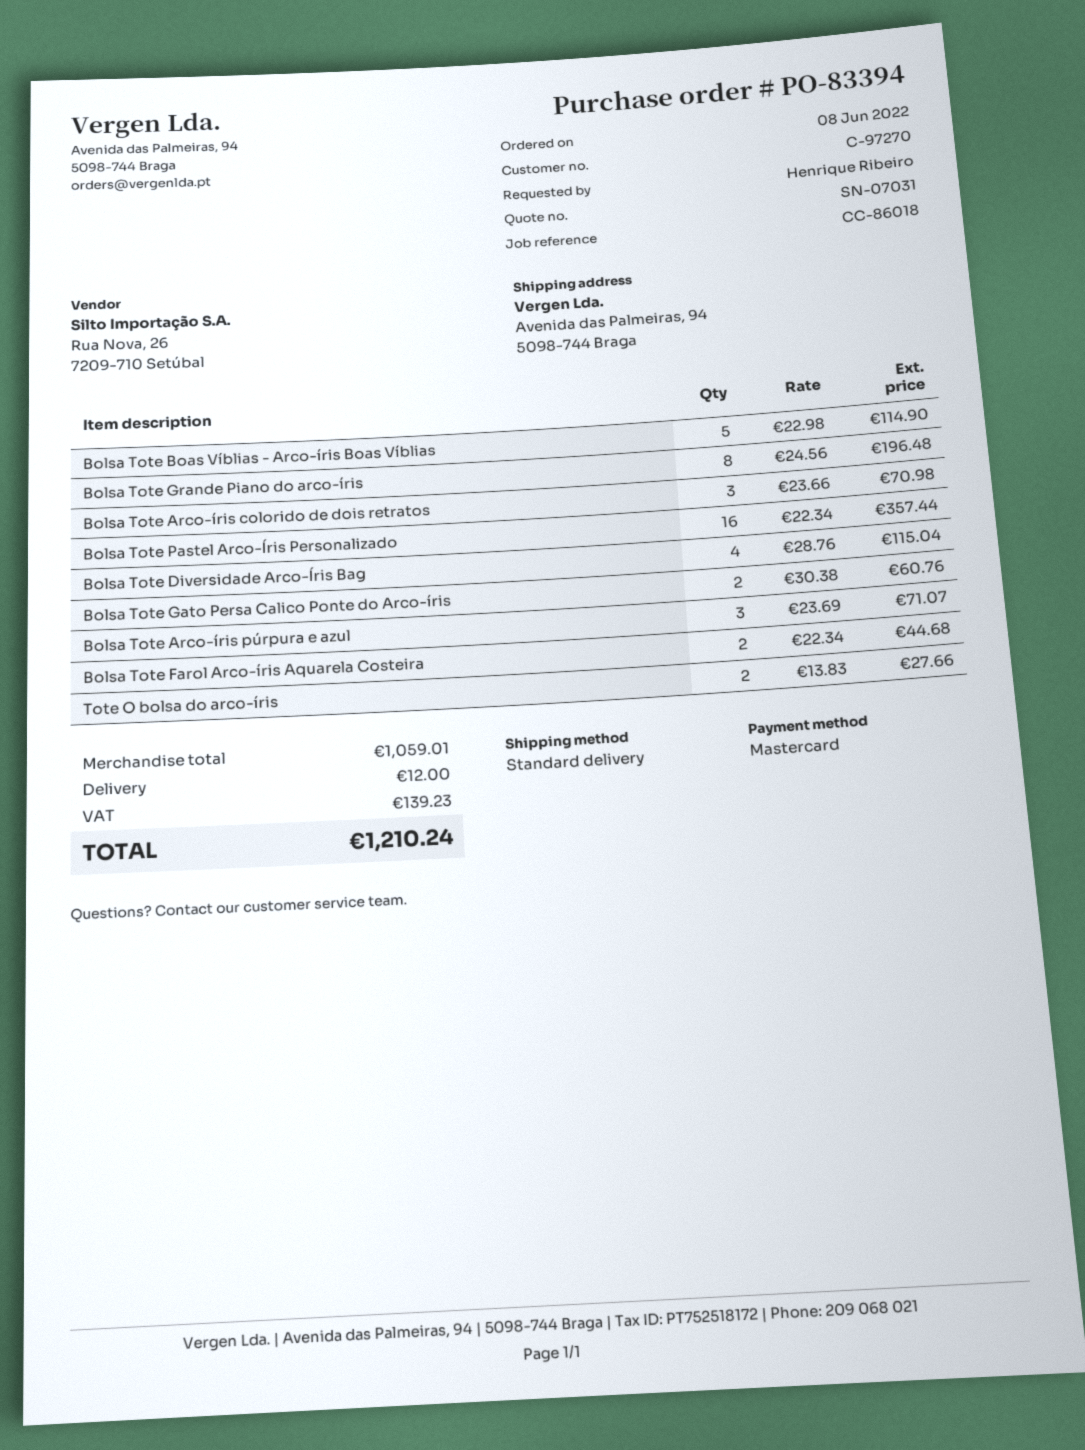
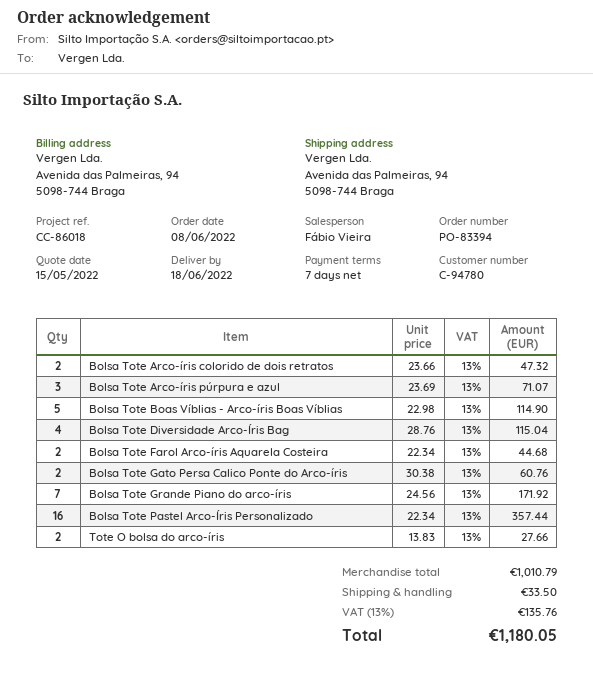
customer number: C-97270 -> C-94780
Bolsa Tote Grande Piano do arco-íris: 8 x 24.56 = 196.48 -> 7 x 24.56 = 171.92
Bolsa Tote Arco-íris colorido de dois retratos: 3 x 23.66 = 70.98 -> 2 x 23.66 = 47.32
subtotal: 1059.01 -> 1010.79
shipping: 12.00 -> 33.50
tax: 139.23 -> 135.76
total: 1210.24 -> 1180.05

